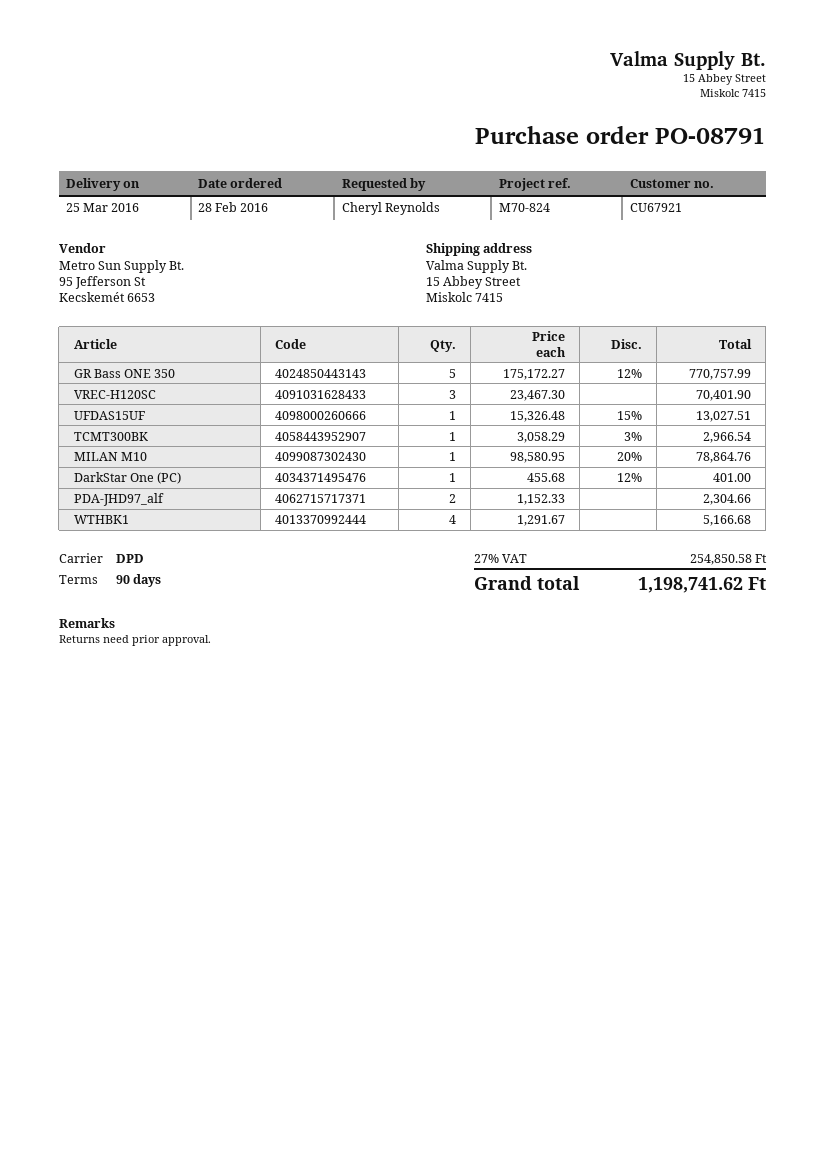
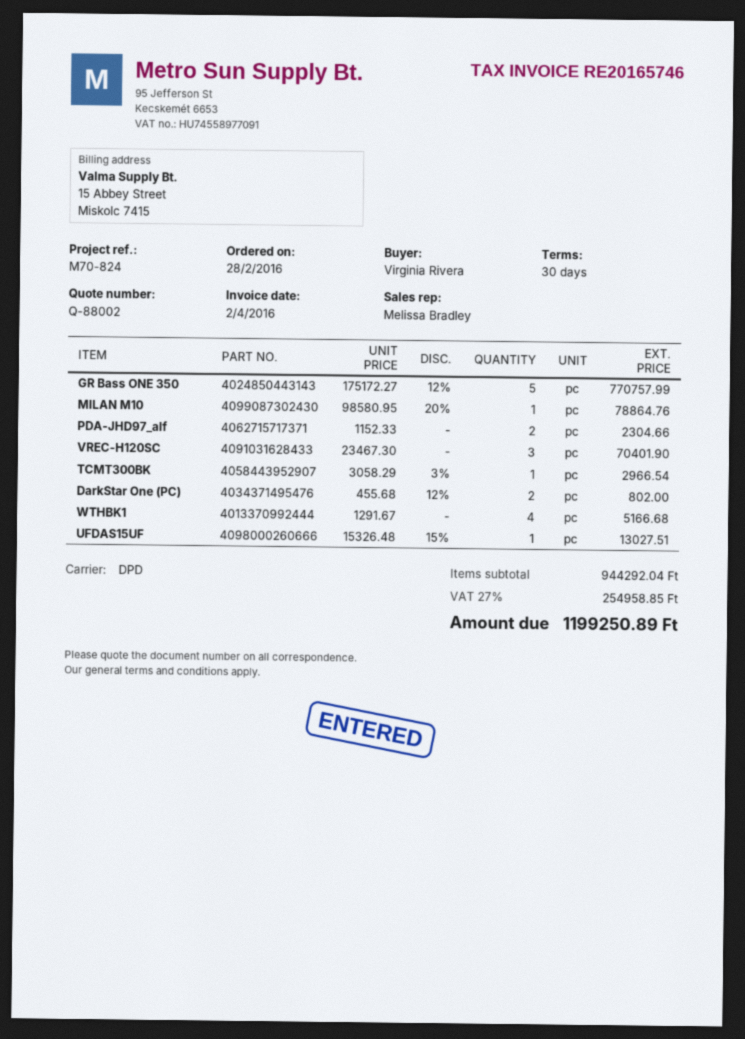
payment terms: 90 days -> 30 days
ordered by: Cheryl Reynolds -> Virginia Rivera
DarkStar One (PC): 1 x 455.68 - 12% = 401.00 -> 2 x 455.68 - 12% = 802.00
tax: 27% = 254850.58 -> 27% = 254958.85
total: 1198741.62 -> 1199250.89

